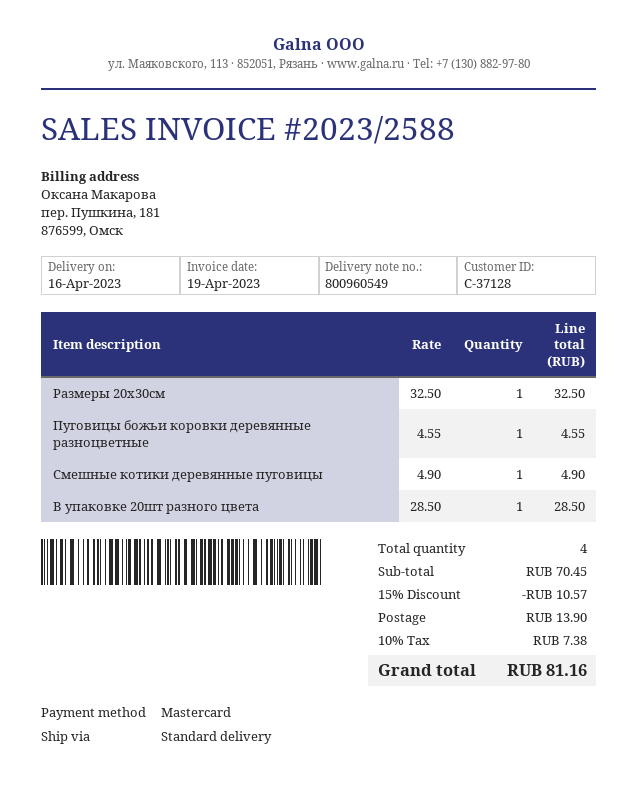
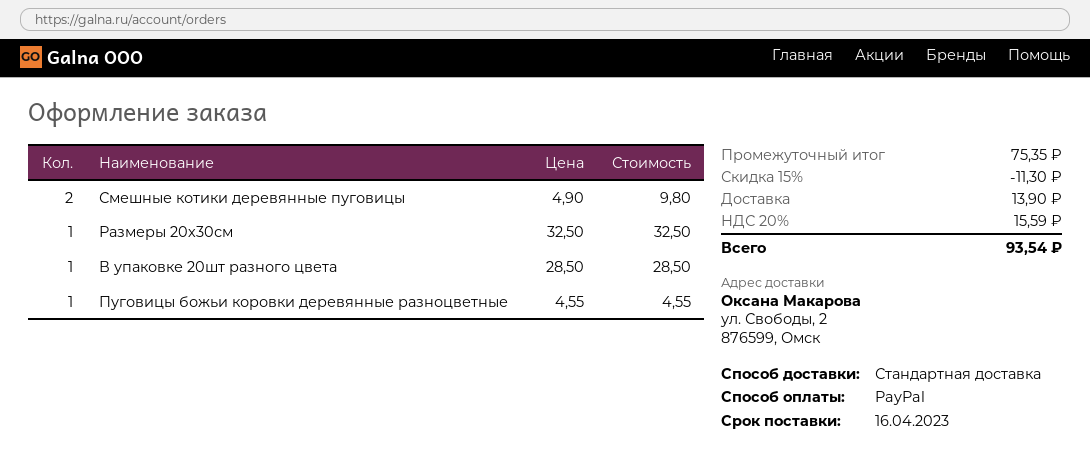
payment method: Mastercard -> PayPal
Смешные котики деревянные пуговицы: 1 x 4.90 = 4.90 -> 2 x 4.90 = 9.80
subtotal: 70.45 -> 75.35
discount: 15% = 10.57 -> 15% = 11.30
tax: 10% = 7.38 -> 20% = 15.59
total: 81.16 -> 93.54

